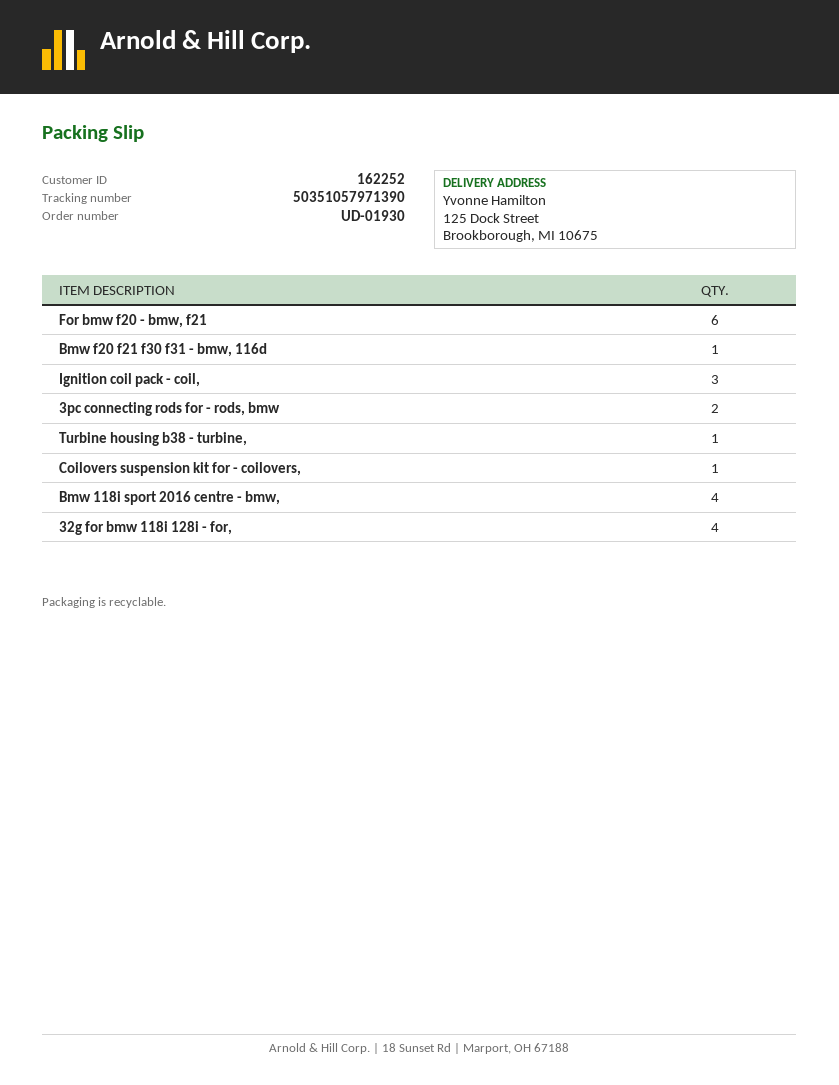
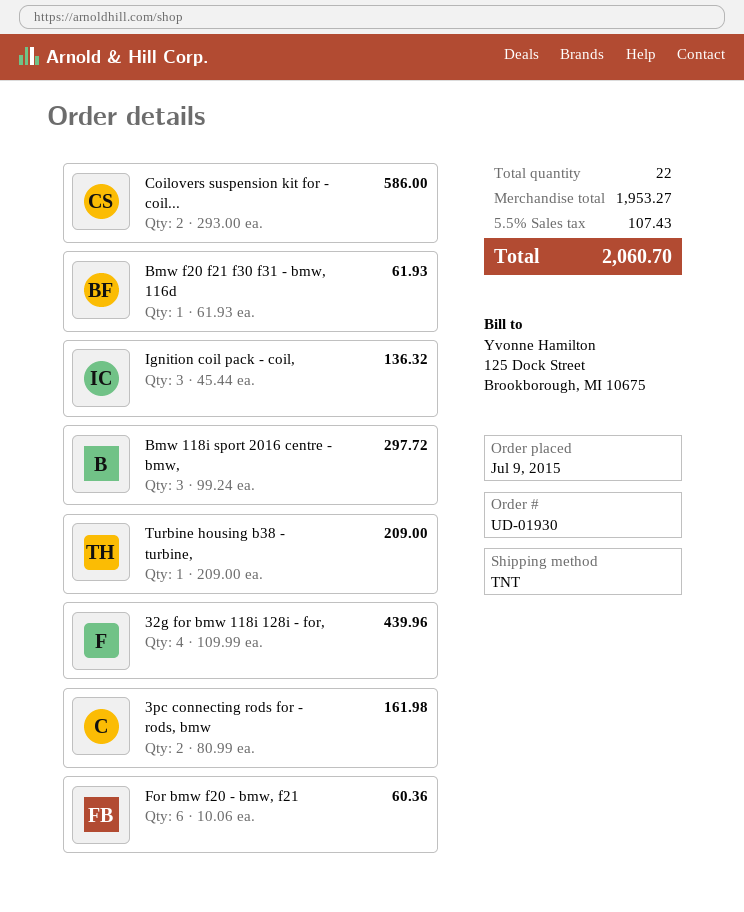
Coilovers suspension kit for - coilovers,: 1 -> 2
Bmw 118i sport 2016 centre - bmw,: 4 -> 3

